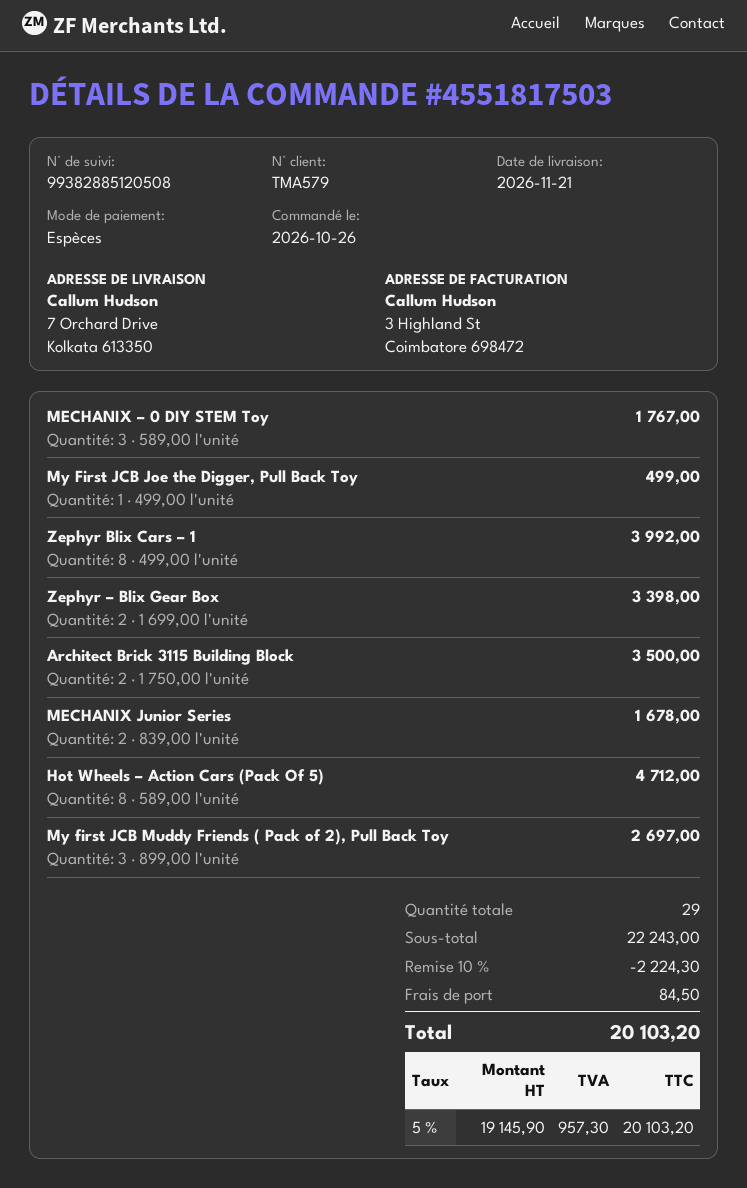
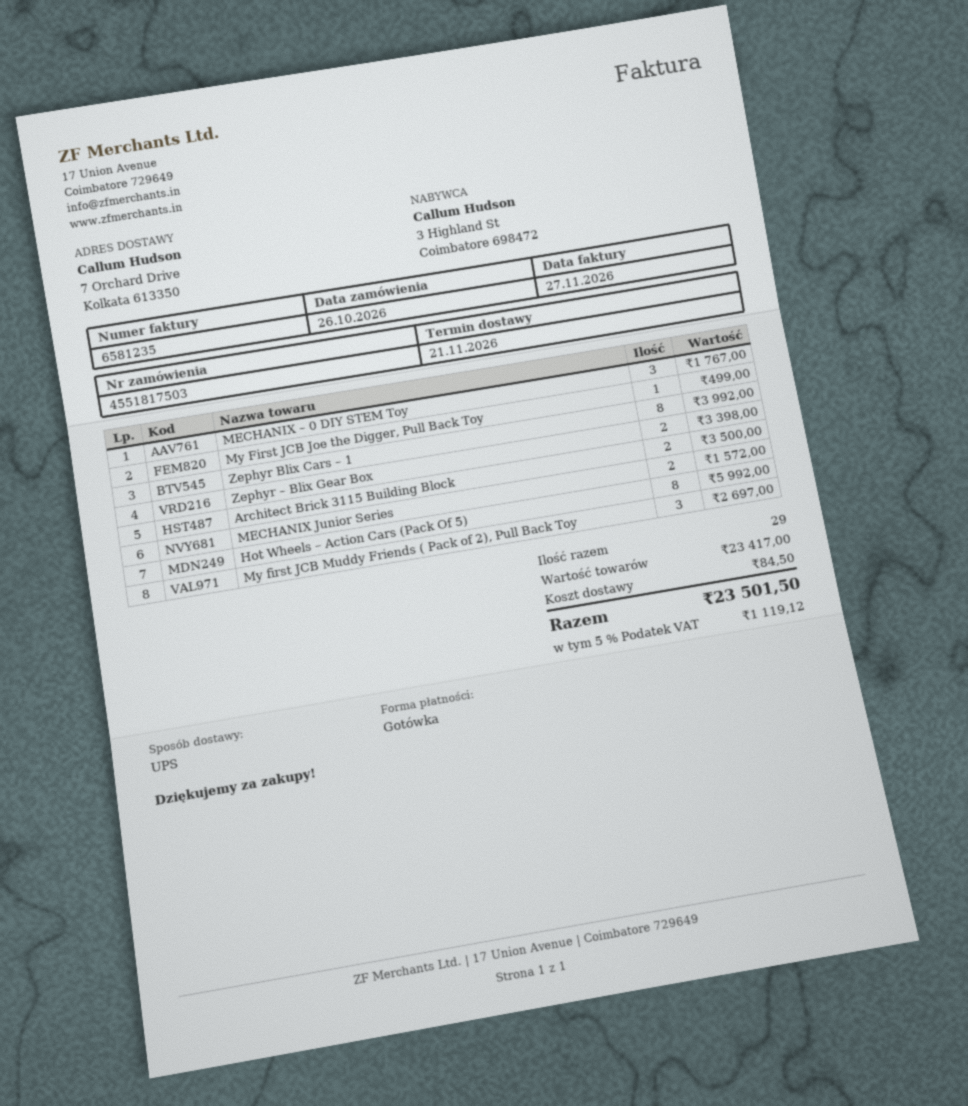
MECHANIX Junior Series: 2 for 1678.00 -> 2 for 1572.00
Hot Wheels – Action Cars (Pack Of 5): 8 for 4712.00 -> 8 for 5992.00
subtotal: 22243.00 -> 23417.00
discount: 10% = 2224.30 -> none
tax: 5% = 957.30 -> 5% = 1119.12
total: 20103.20 -> 23501.50

